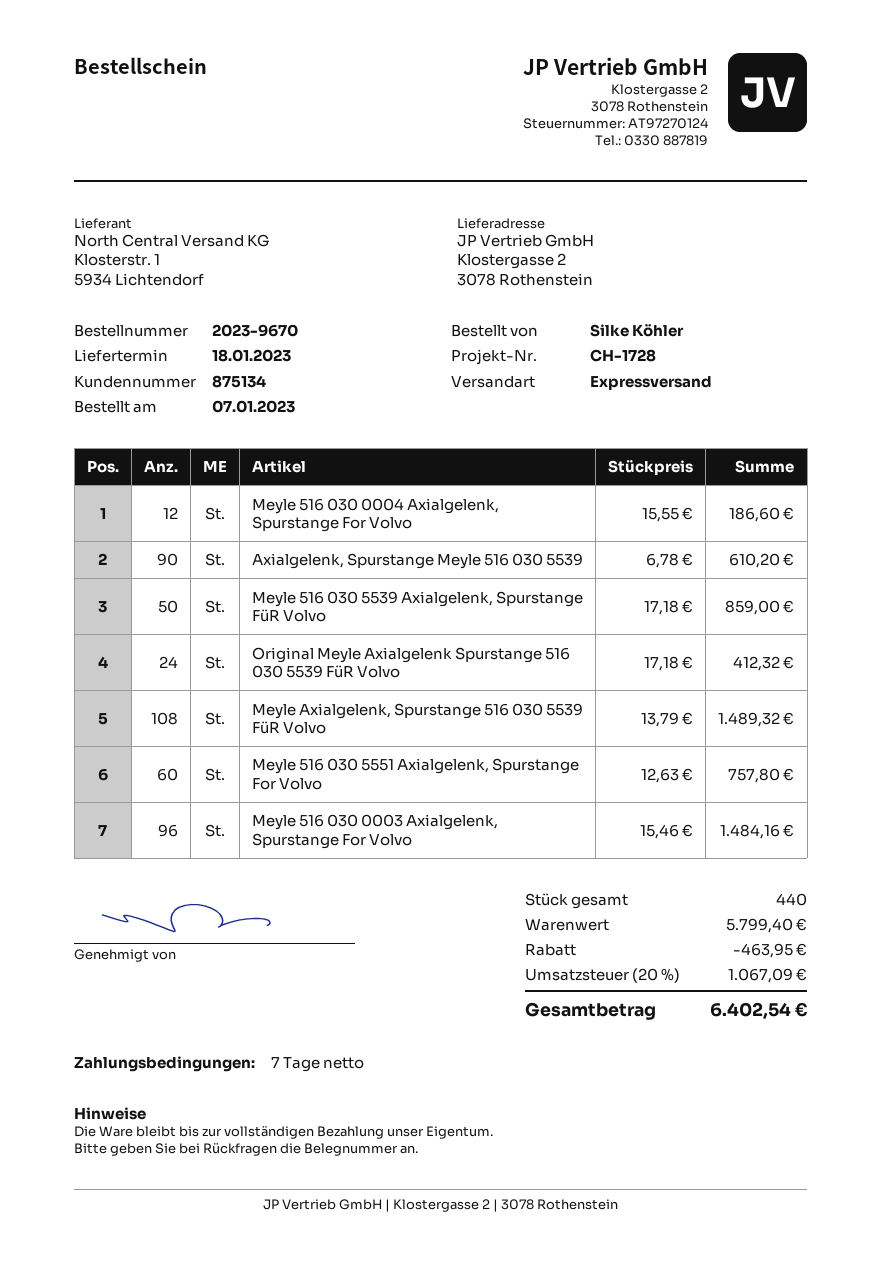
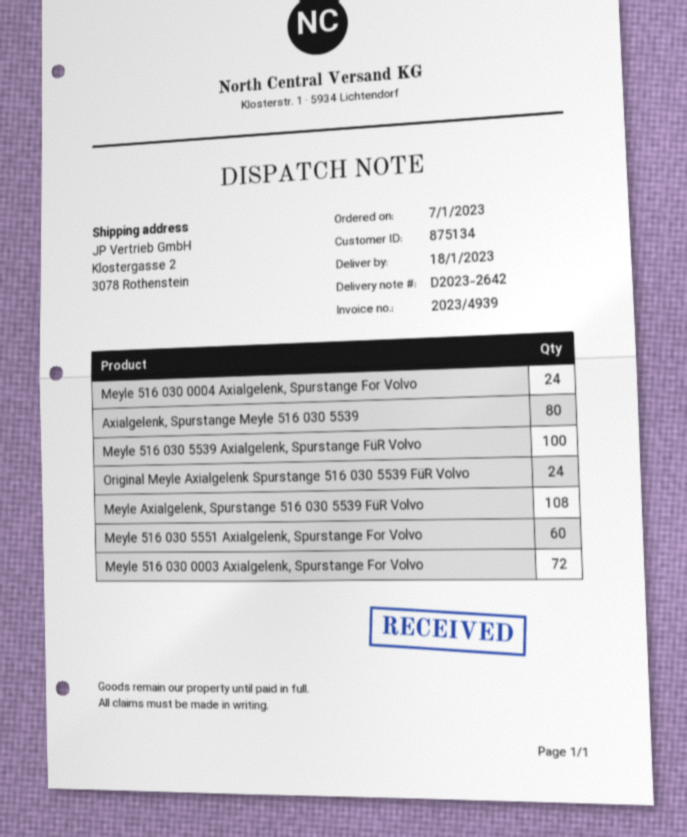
Meyle 516 030 0004 Axialgelenk, Spurstange For Volvo: 12 -> 24
Axialgelenk, Spurstange Meyle 516 030 5539: 90 -> 80
Meyle 516 030 5539 Axialgelenk, Spurstange FüR Volvo: 50 -> 100
Meyle 516 030 0003 Axialgelenk, Spurstange For Volvo: 96 -> 72

